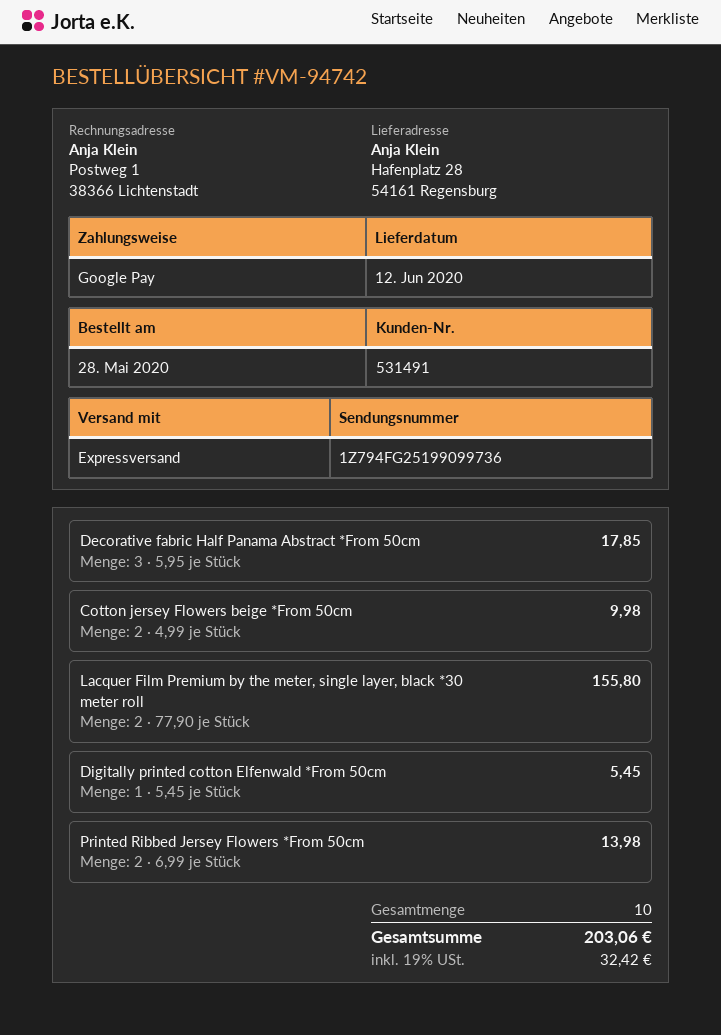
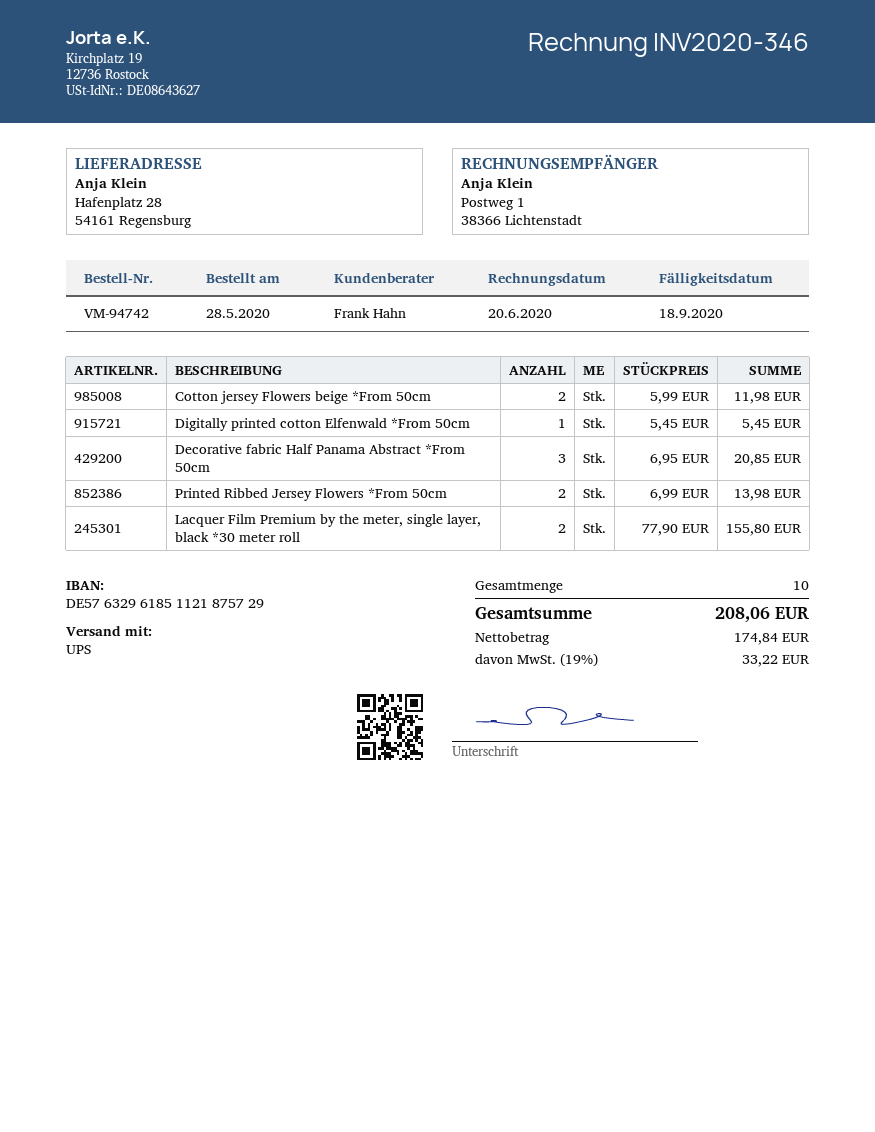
shipping method: express -> UPS
Decorative fabric Half Panama Abstract *From 50cm: 3 x 5.95 = 17.85 -> 3 x 6.95 = 20.85
Cotton jersey Flowers beige *From 50cm: 2 x 4.99 = 9.98 -> 2 x 5.99 = 11.98
tax: 19% = 32.42 -> 19% = 33.22
total: 203.06 -> 208.06

